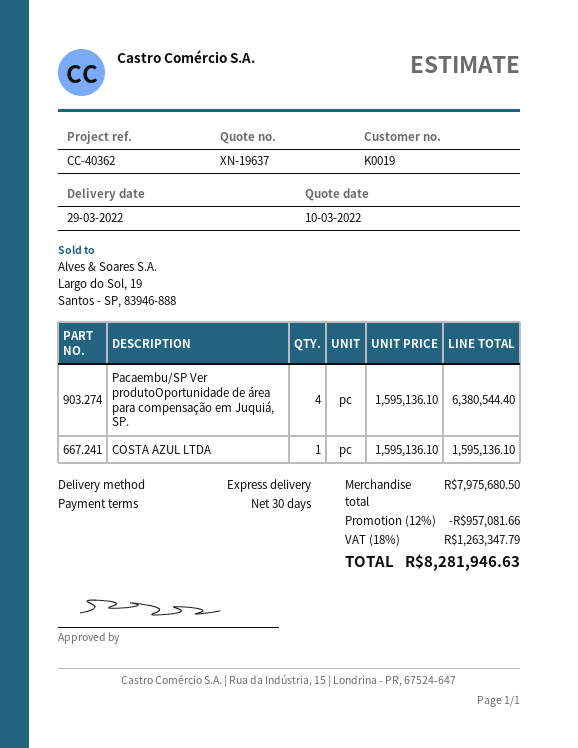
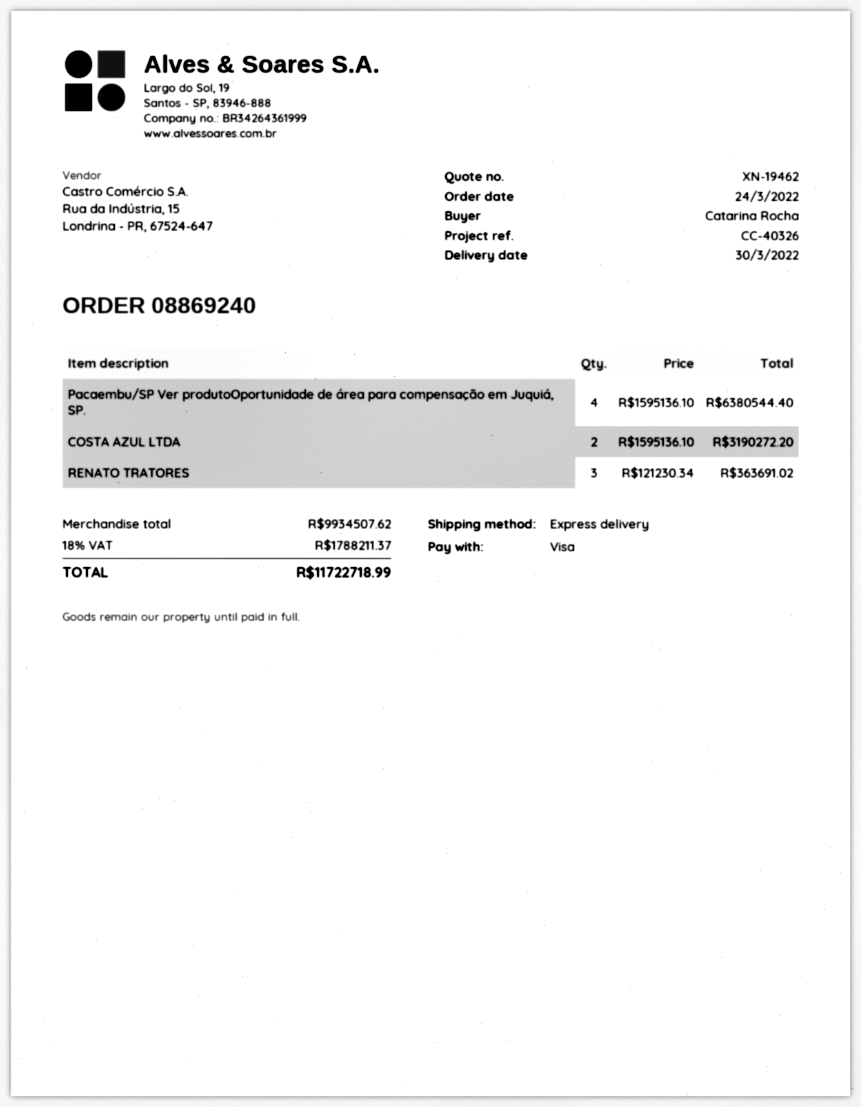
quote number: XN-19637 -> XN-19462
delivery date: 2022-03-29 -> 2022-03-30
reference: CC-40362 -> CC-40326
COSTA AZUL LTDA: 1 x 1595136.10 = 1595136.10 -> 2 x 1595136.10 = 3190272.20
RENATO TRATORES: none -> 3 x 121230.34 = 363691.02
subtotal: 7975680.50 -> 9934507.62
discount: 12% = 957081.66 -> none
tax: 18% = 1263347.79 -> 18% = 1788211.37
total: 8281946.63 -> 11722718.99

